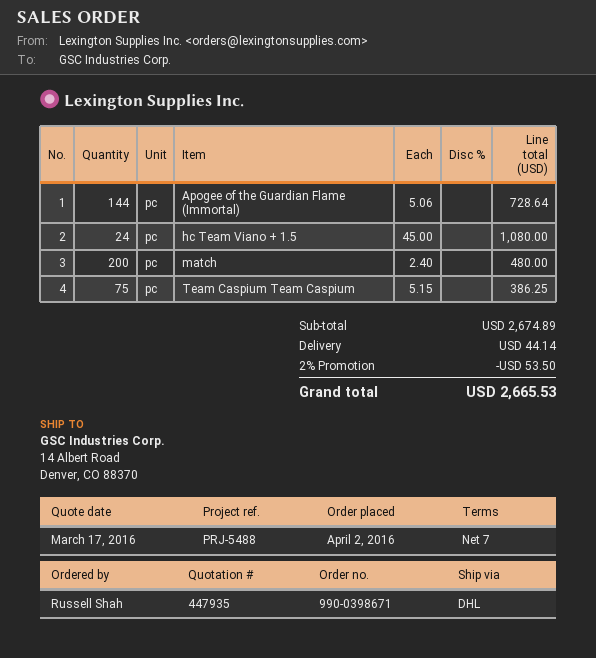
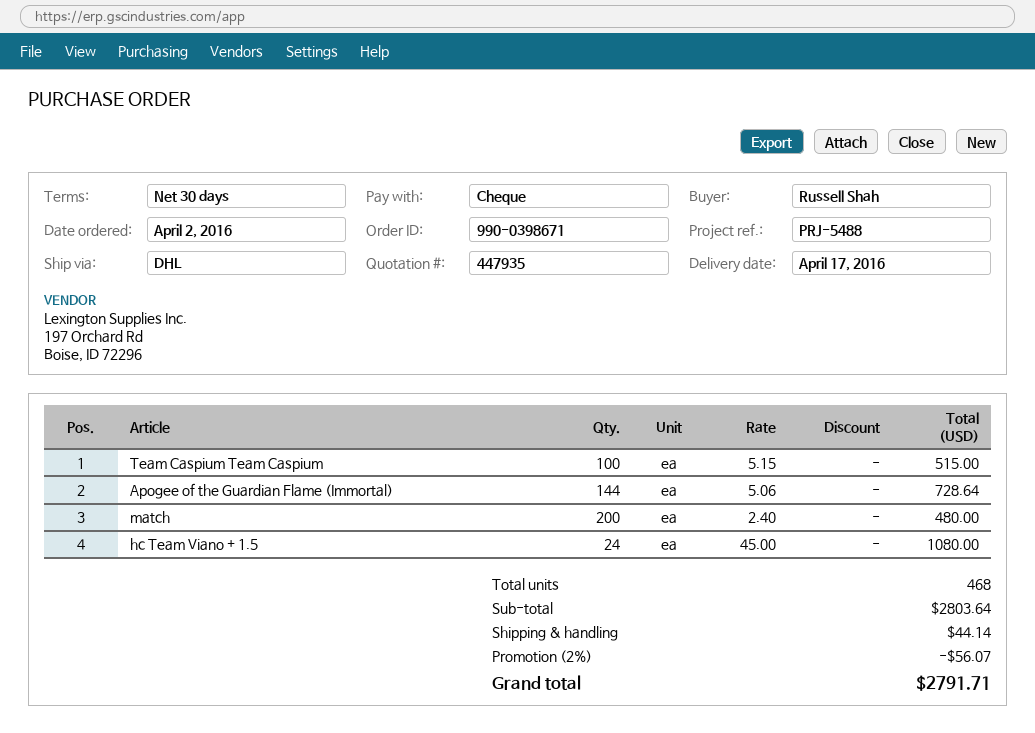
payment terms: 7 days -> 30 days
Team Caspium Team Caspium: 75 x 5.15 = 386.25 -> 100 x 5.15 = 515.00
subtotal: 2674.89 -> 2803.64
discount: 2% = 53.50 -> 2% = 56.07
total: 2665.53 -> 2791.71

